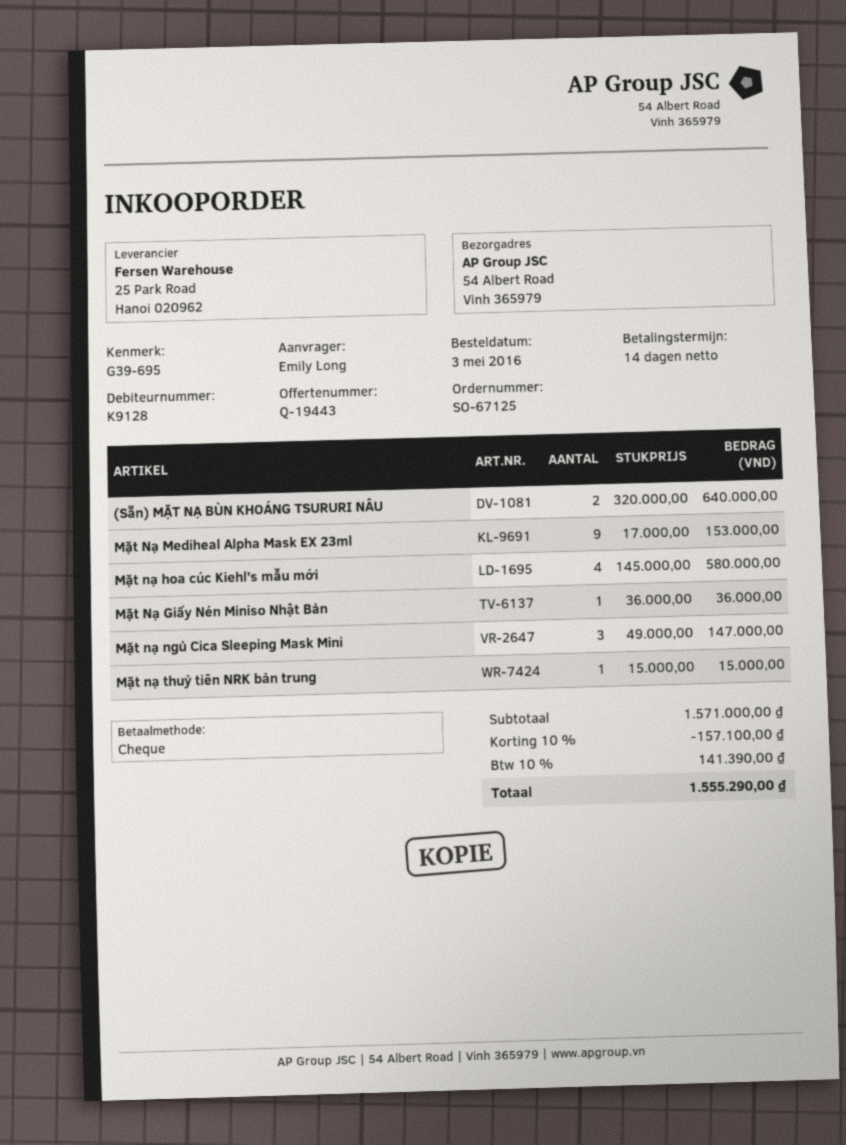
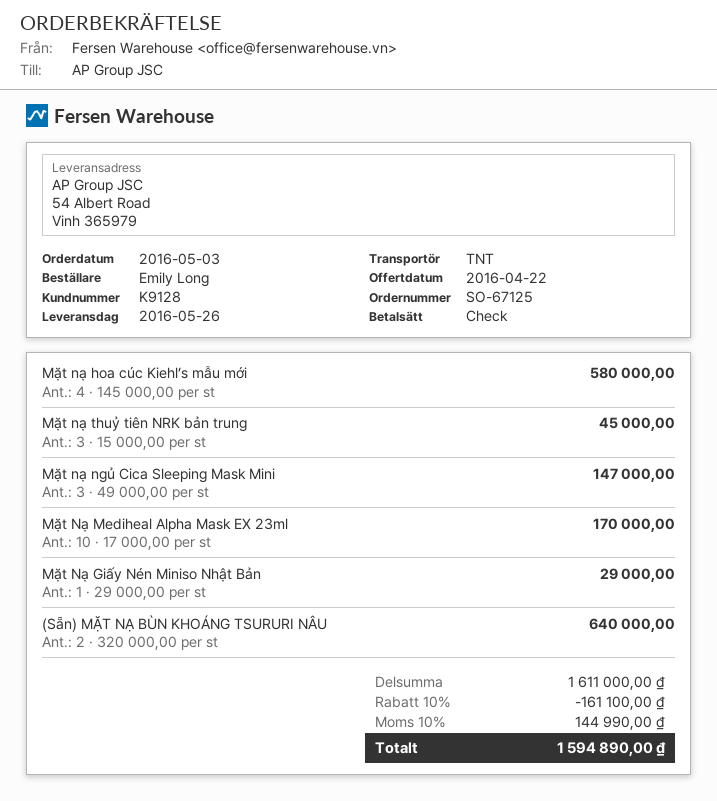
Mặt Nạ Mediheal Alpha Mask EX 23ml: 9 x 17000.00 = 153000.00 -> 10 x 17000.00 = 170000.00
Mặt Nạ Giấy Nén Miniso Nhật Bản: 1 x 36000.00 = 36000.00 -> 1 x 29000.00 = 29000.00
Mặt nạ thuỷ tiên NRK bản trung: 1 x 15000.00 = 15000.00 -> 3 x 15000.00 = 45000.00
subtotal: 1571000.00 -> 1611000.00
discount: 10% = 157100.00 -> 10% = 161100.00
tax: 10% = 141390.00 -> 10% = 144990.00
total: 1555290.00 -> 1594890.00

